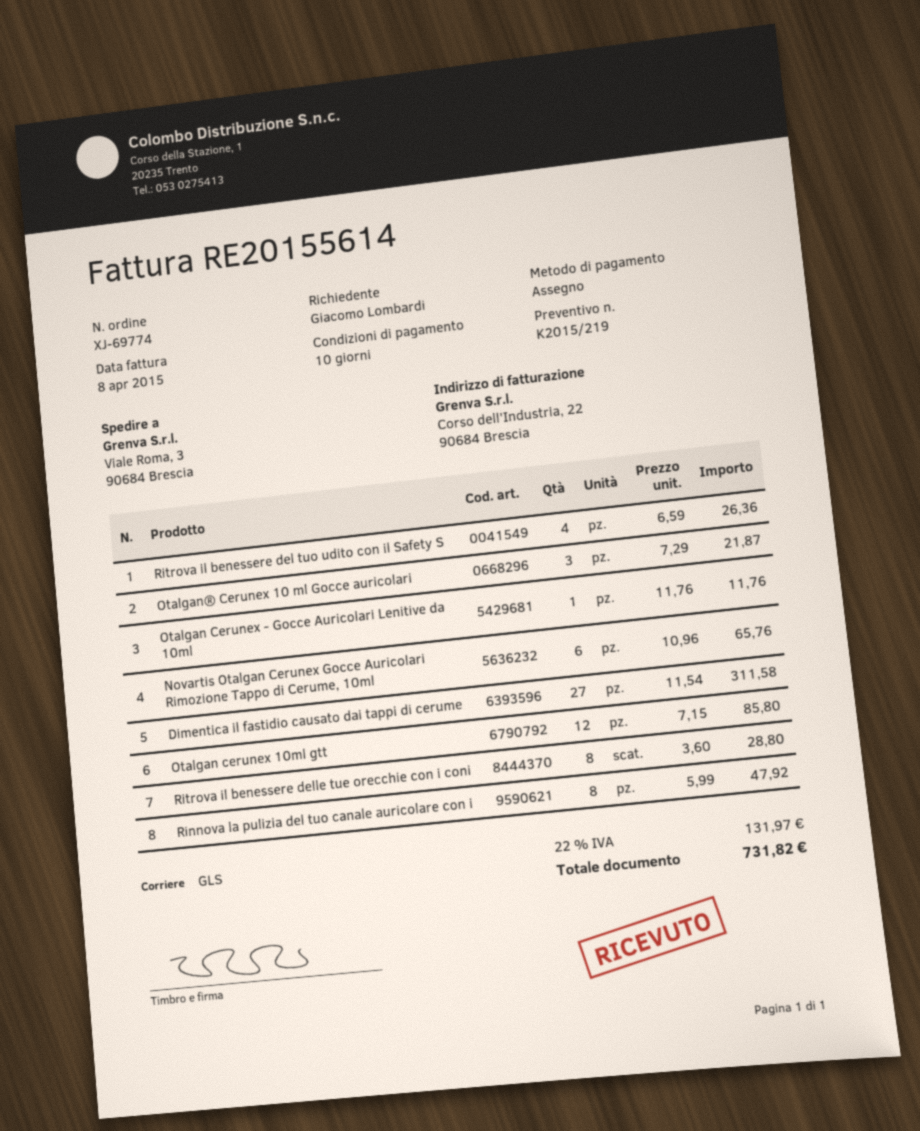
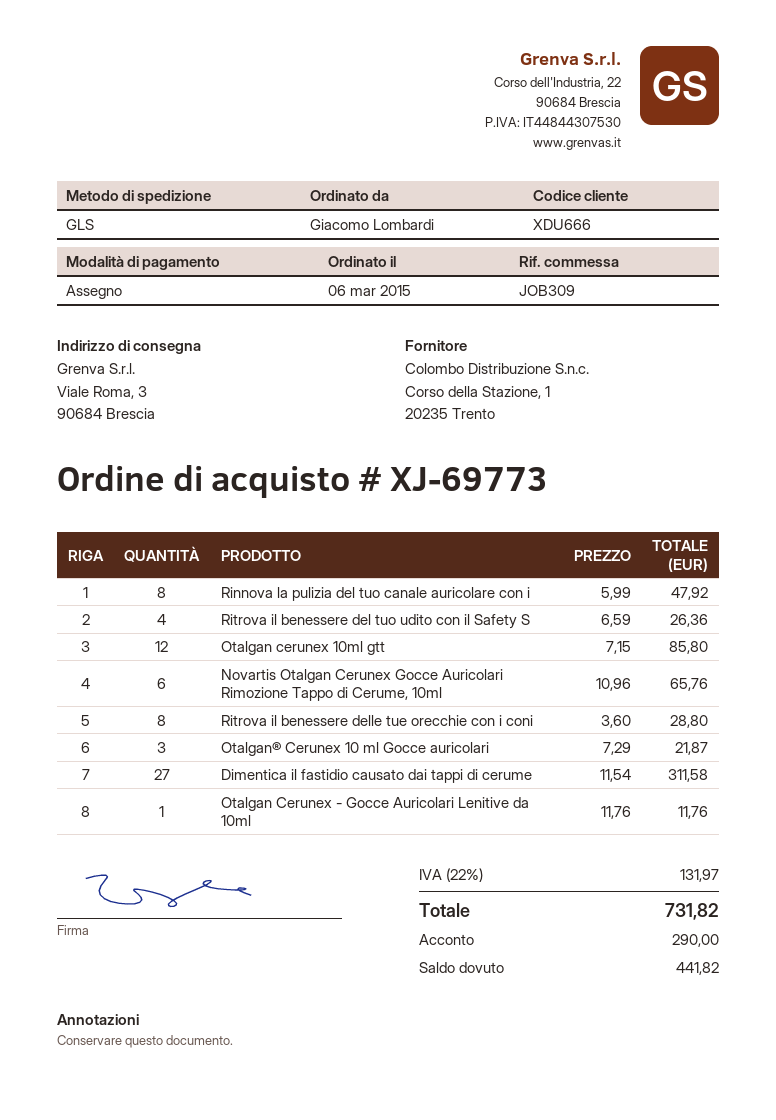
order number: XJ-69774 -> XJ-69773

